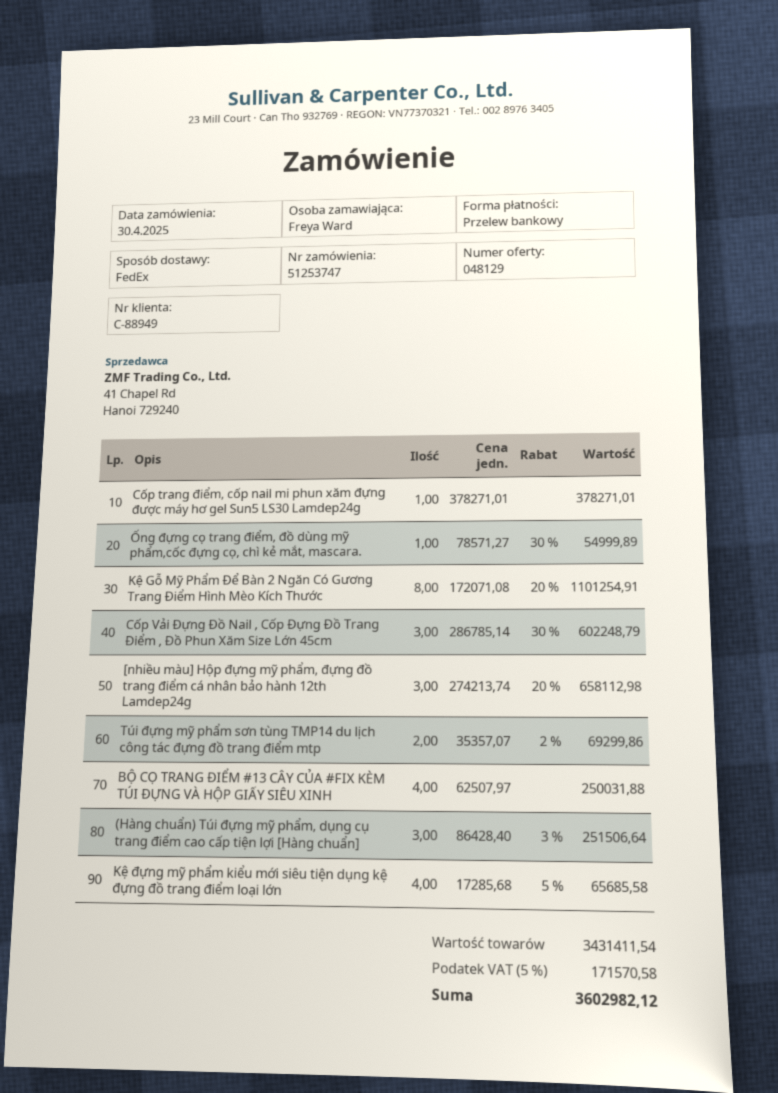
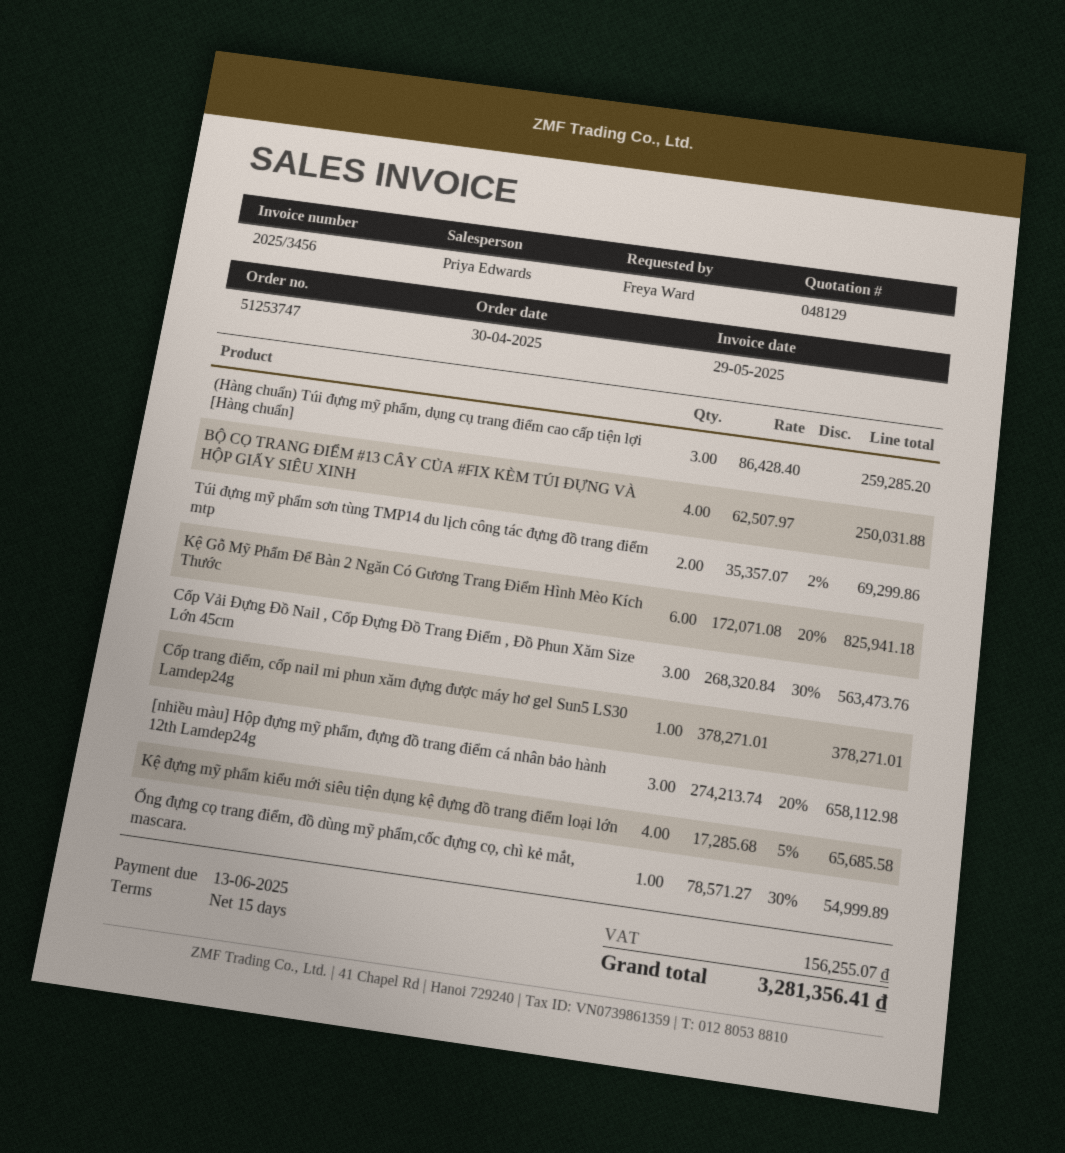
Kệ Gỗ Mỹ Phẩm Để Bàn 2 Ngăn Có Gương Trang Điểm Hình Mèo Kích Thước: 8 x 172071.08 - 20% = 1101254.91 -> 6 x 172071.08 - 20% = 825941.18
Cốp Vải Đựng Đồ Nail , Cốp Đựng Đồ Trang Điểm , Đồ Phun Xăm Size Lớn 45cm: 3 x 286785.14 - 30% = 602248.79 -> 3 x 268320.84 - 30% = 563473.76
(Hàng chuẩn) Túi đựng mỹ phẩm, dụng cụ trang điểm cao cấp tiện lợi [Hàng chuẩn]: 3 x 86428.40 - 3% = 251506.64 -> 3 x 86428.40 = 259285.20
tax: 171570.58 -> 156255.07
total: 3602982.12 -> 3281356.41

